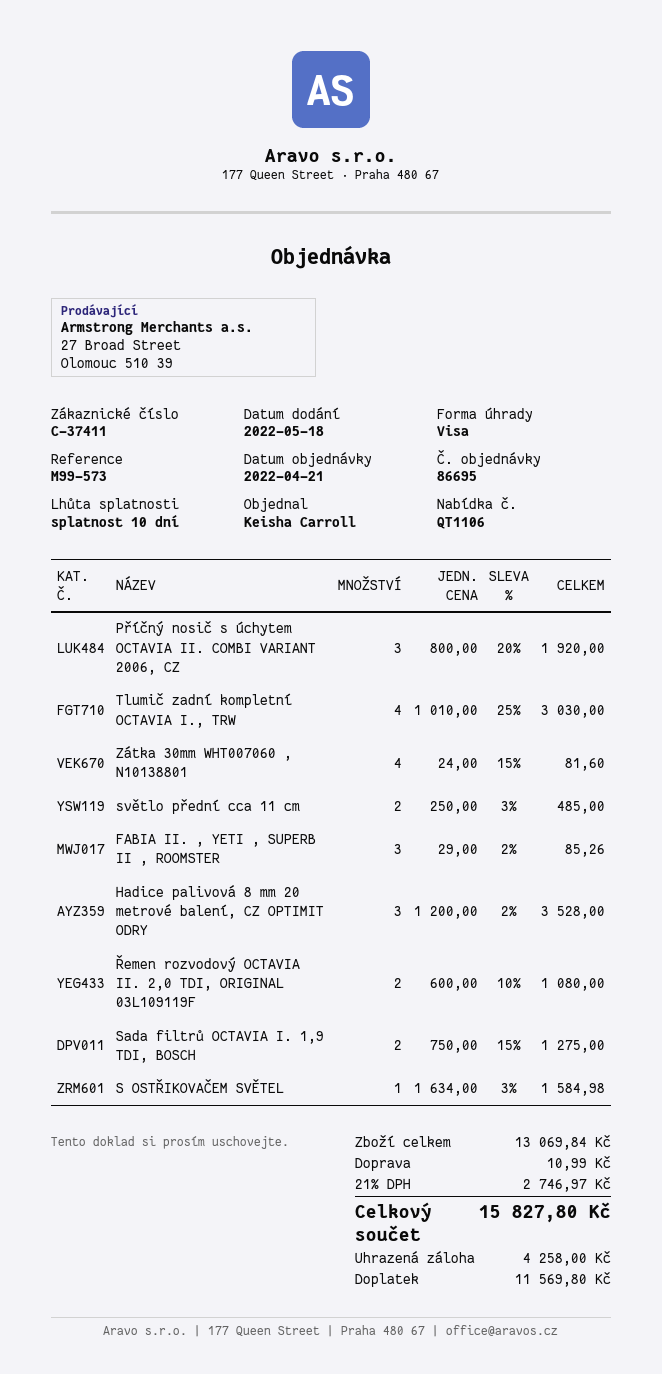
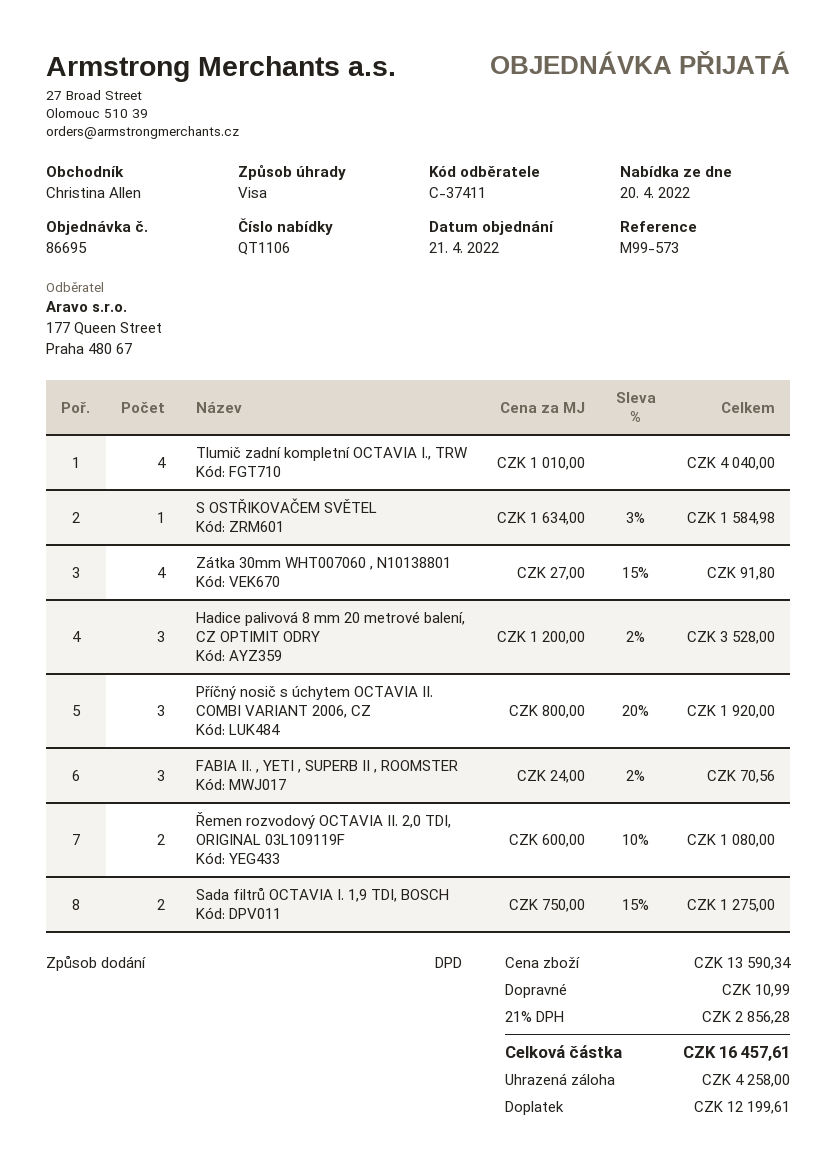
Tlumič zadní kompletní OCTAVIA I., TRW: 4 x 1010.00 - 25% = 3030.00 -> 4 x 1010.00 = 4040.00
Zátka 30mm WHT007060 , N10138801: 4 x 24.00 - 15% = 81.60 -> 4 x 27.00 - 15% = 91.80
světlo přední cca 11 cm: 2 x 250.00 - 3% = 485.00 -> none
FABIA II. , YETI , SUPERB II , ROOMSTER: 3 x 29.00 - 2% = 85.26 -> 3 x 24.00 - 2% = 70.56
subtotal: 13069.84 -> 13590.34
tax: 21% = 2746.97 -> 21% = 2856.28
total: 15827.80 -> 16457.61
balance: 11569.80 -> 12199.61

